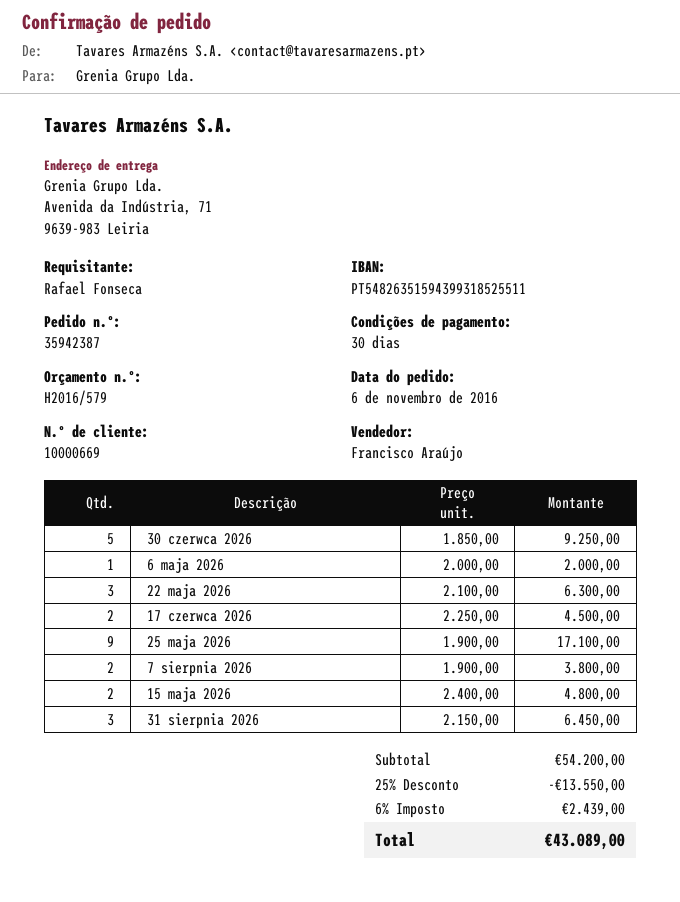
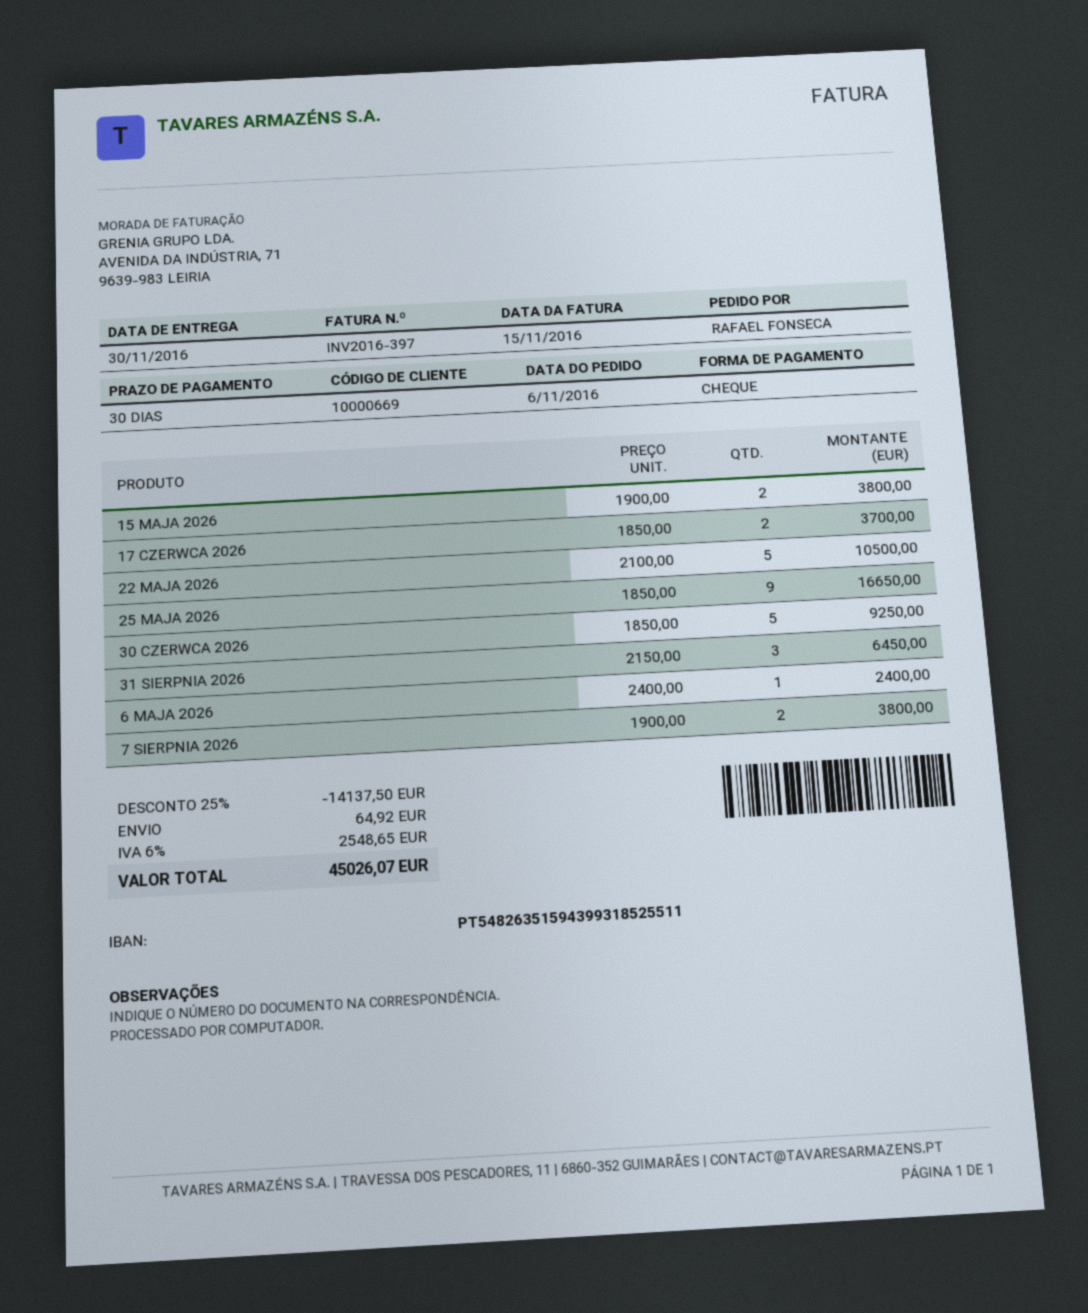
6 maja 2026: 1 x 2000.00 = 2000.00 -> 1 x 2400.00 = 2400.00
22 maja 2026: 3 x 2100.00 = 6300.00 -> 5 x 2100.00 = 10500.00
17 czerwca 2026: 2 x 2250.00 = 4500.00 -> 2 x 1850.00 = 3700.00
25 maja 2026: 9 x 1900.00 = 17100.00 -> 9 x 1850.00 = 16650.00
15 maja 2026: 2 x 2400.00 = 4800.00 -> 2 x 1900.00 = 3800.00
discount: 25% = 13550.00 -> 25% = 14137.50
shipping: none -> 64.92
tax: 6% = 2439.00 -> 6% = 2548.65
total: 43089.00 -> 45026.07

